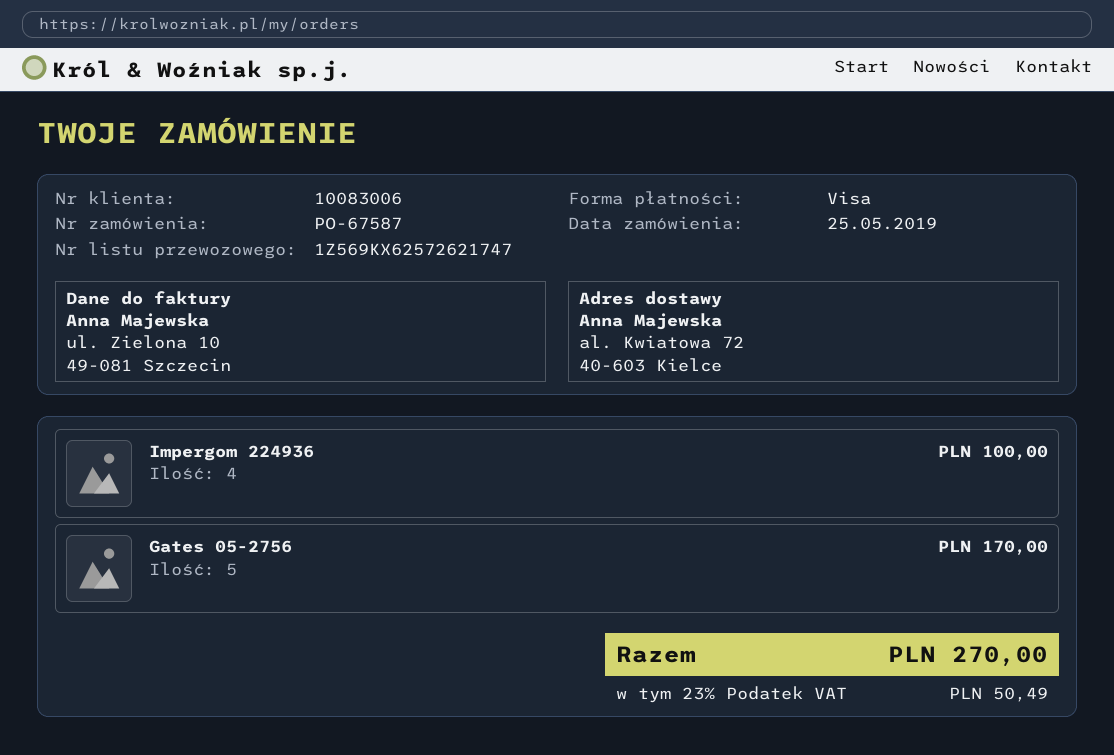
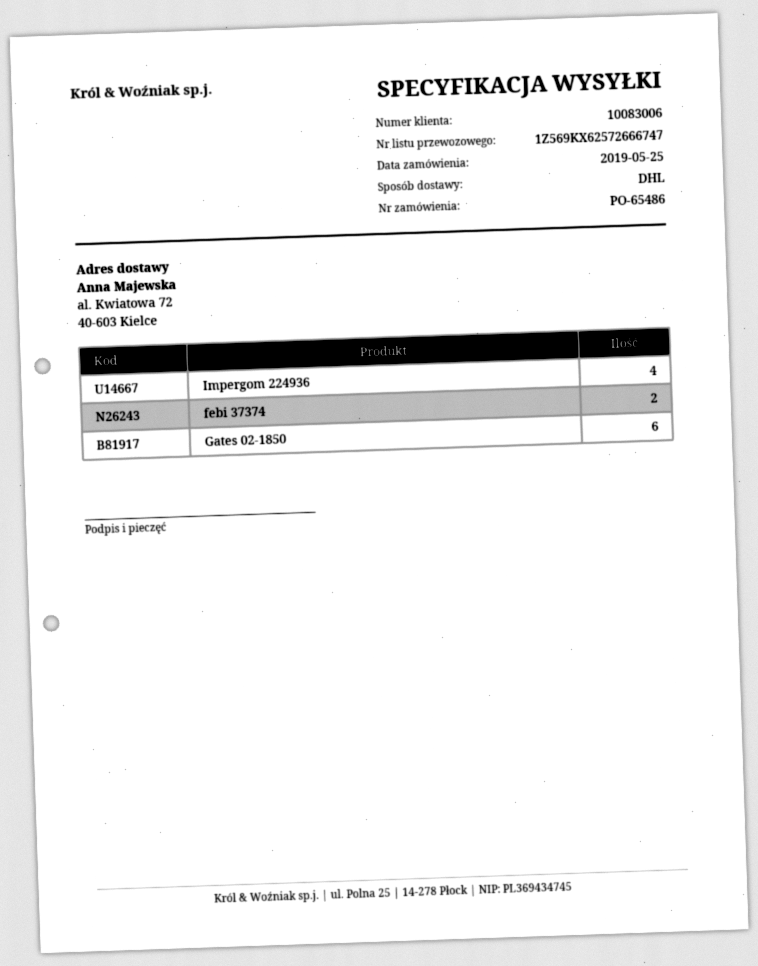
order number: PO-67587 -> PO-65486
tracking number: 1Z569KX62572621747 -> 1Z569KX62572666747
Gates 05-2756: 5 -> none
febi 37374: none -> 2
Gates 02-1850: none -> 6

